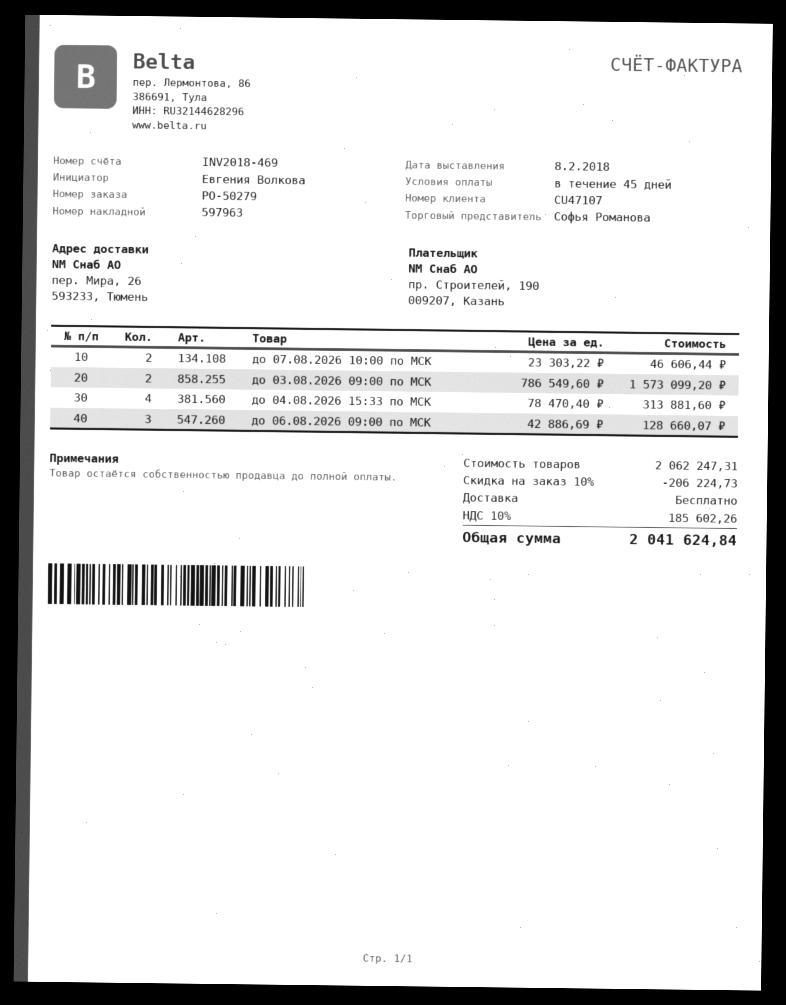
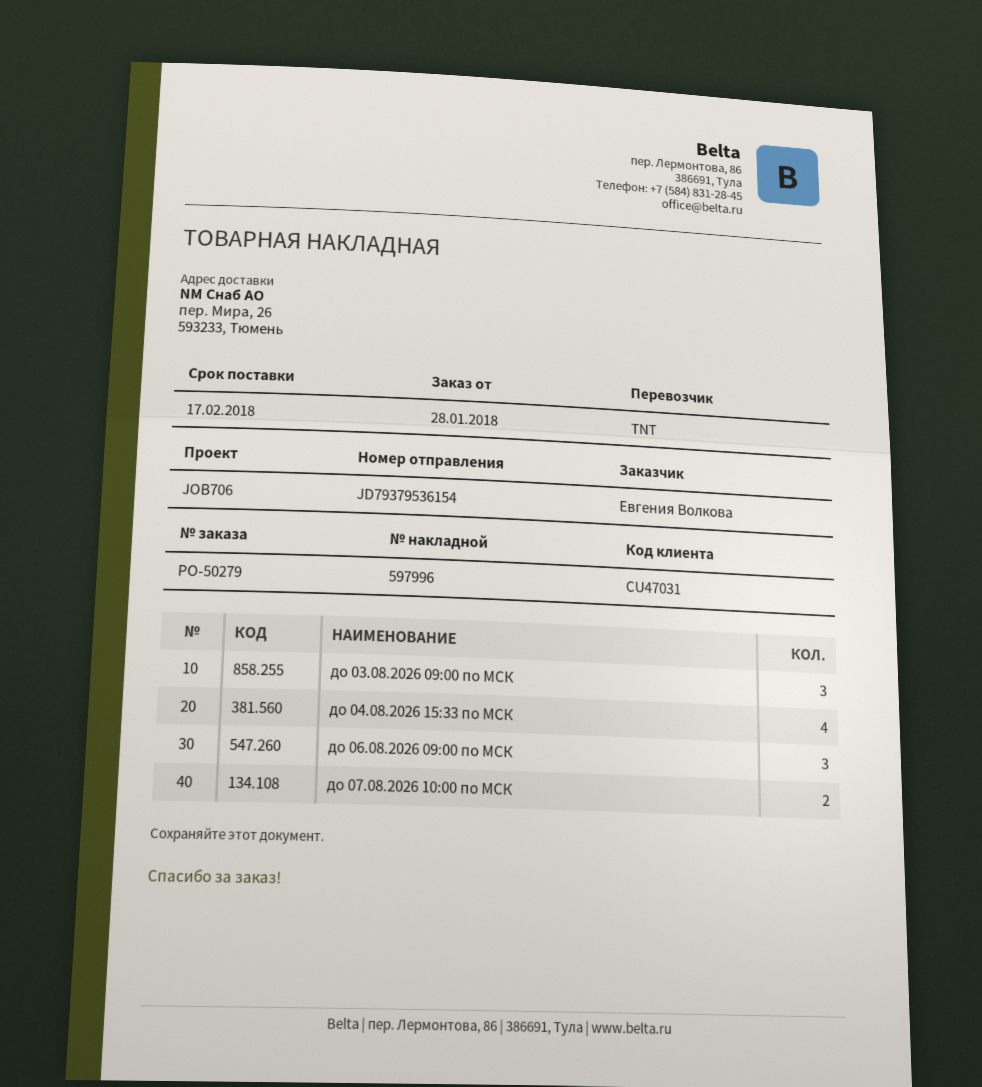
delivery note number: 597963 -> 597996
customer number: CU47107 -> CU47031
до 03.08.2026 09:00 по МСК: 2 -> 3

